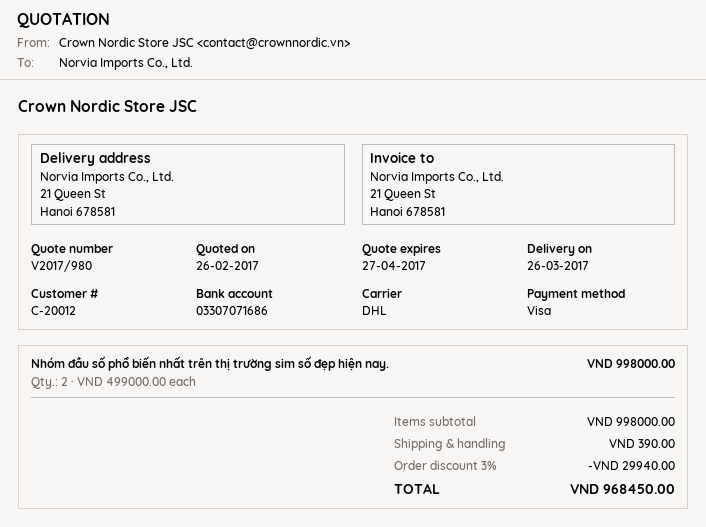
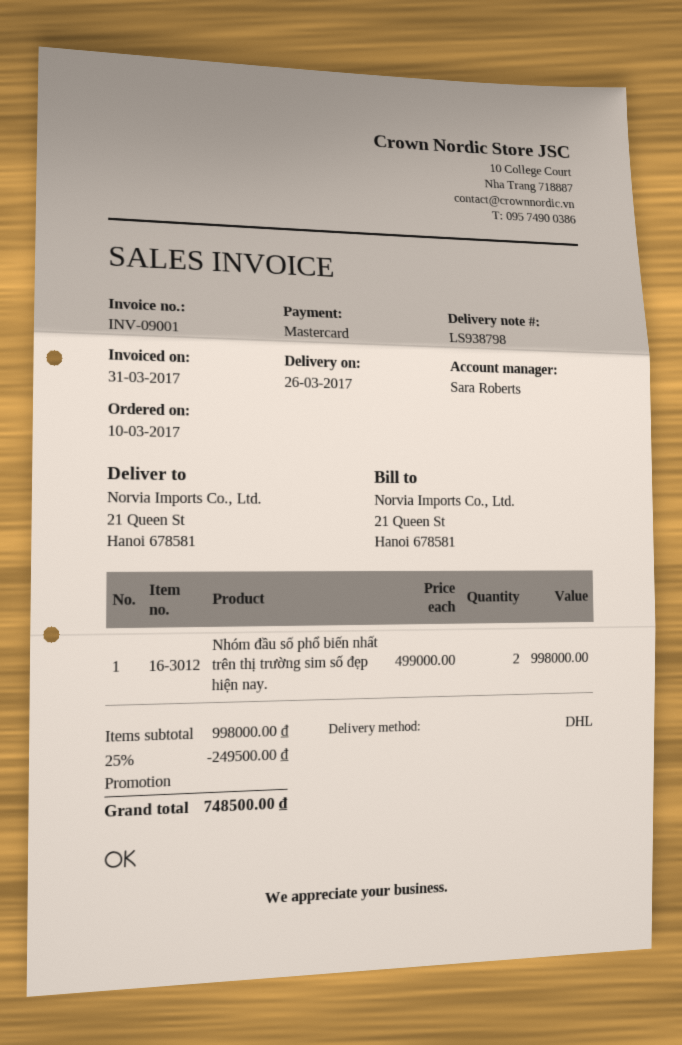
payment method: Visa -> Mastercard
discount: 3% = 29940.00 -> 25% = 249500.00
shipping: 390.00 -> none
total: 968450.00 -> 748500.00

